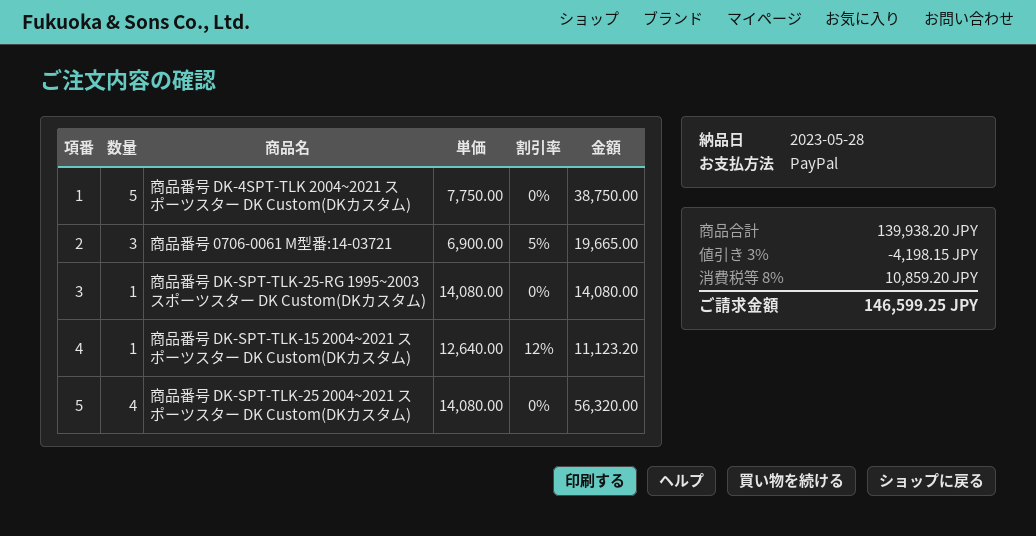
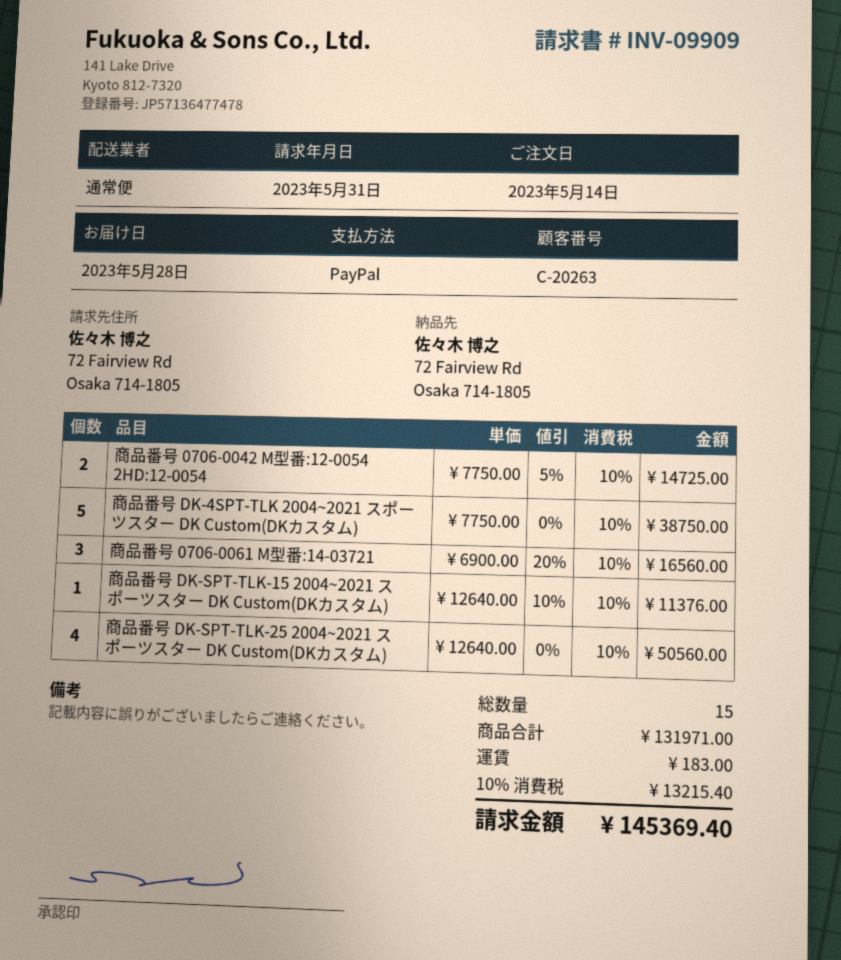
商品番号 0706-0061 M型番:14-03721: 3 x 6900.00 - 5% = 19665.00 -> 3 x 6900.00 - 20% = 16560.00
商品番号 DK-SPT-TLK-25-RG 1995~2003 スポーツスター DK Custom(DKカスタム): 1 x 14080.00 = 14080.00 -> none
商品番号 DK-SPT-TLK-15 2004~2021 スポーツスター DK Custom(DKカスタム): 1 x 12640.00 - 12% = 11123.20 -> 1 x 12640.00 - 10% = 11376.00
商品番号 DK-SPT-TLK-25 2004~2021 スポーツスター DK Custom(DKカスタム): 4 x 14080.00 = 56320.00 -> 4 x 12640.00 = 50560.00
商品番号 0706-0042 M型番:12-0054 2HD:12-0054: none -> 2 x 7750.00 - 5% = 14725.00
subtotal: 139938.20 -> 131971.00
discount: 3% = 4198.15 -> none
shipping: none -> 183.00
tax: 8% = 10859.20 -> 10% = 13215.40
total: 146599.25 -> 145369.40

